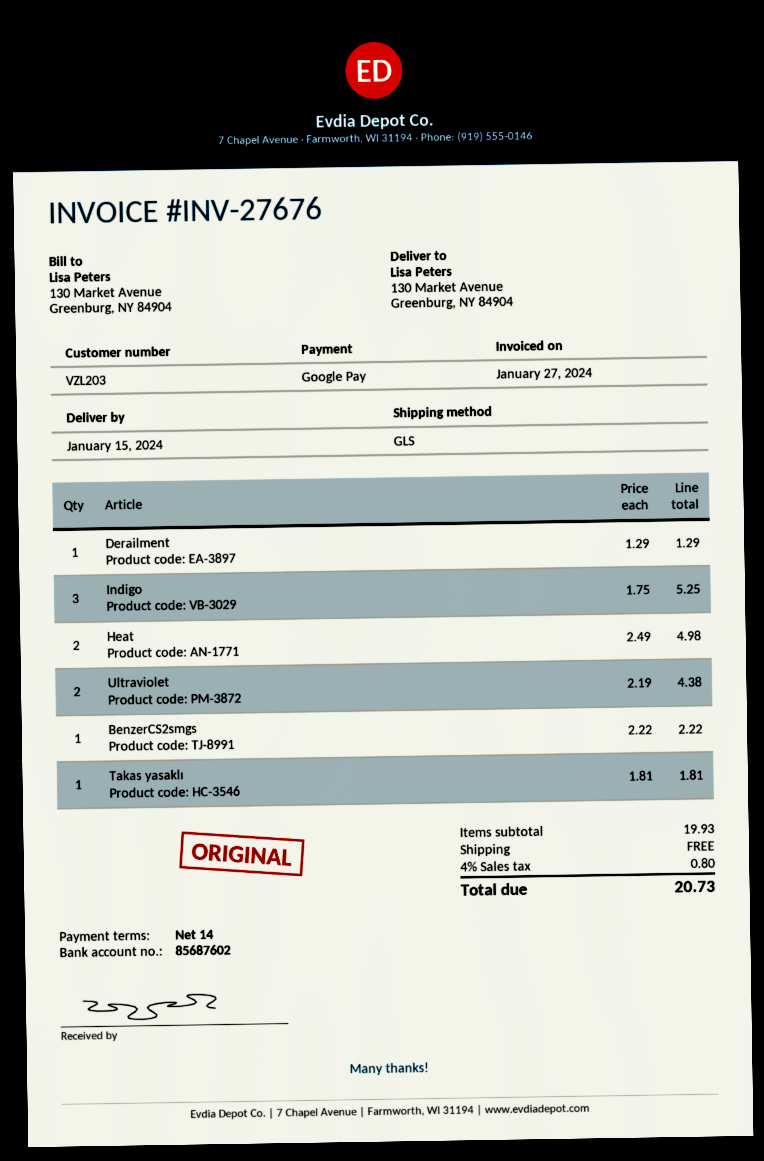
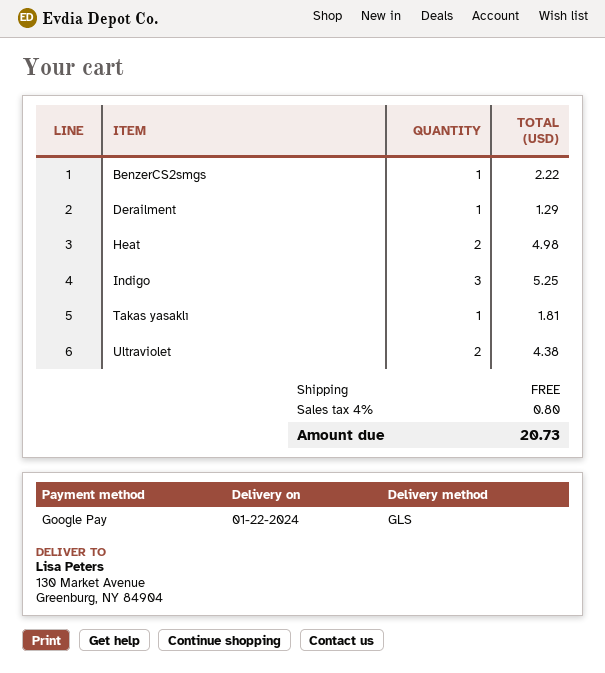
delivery date: 2024-01-15 -> 2024-01-22

